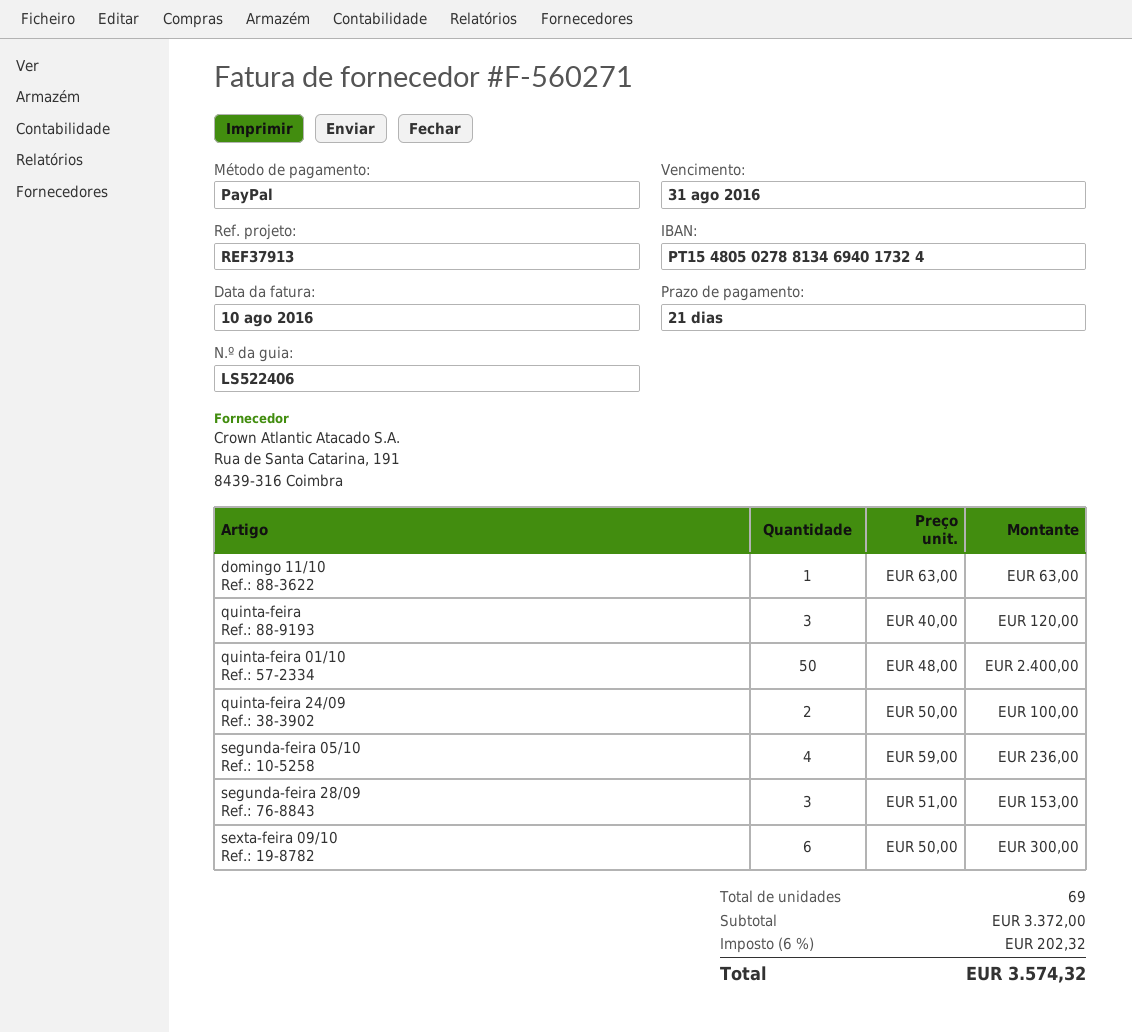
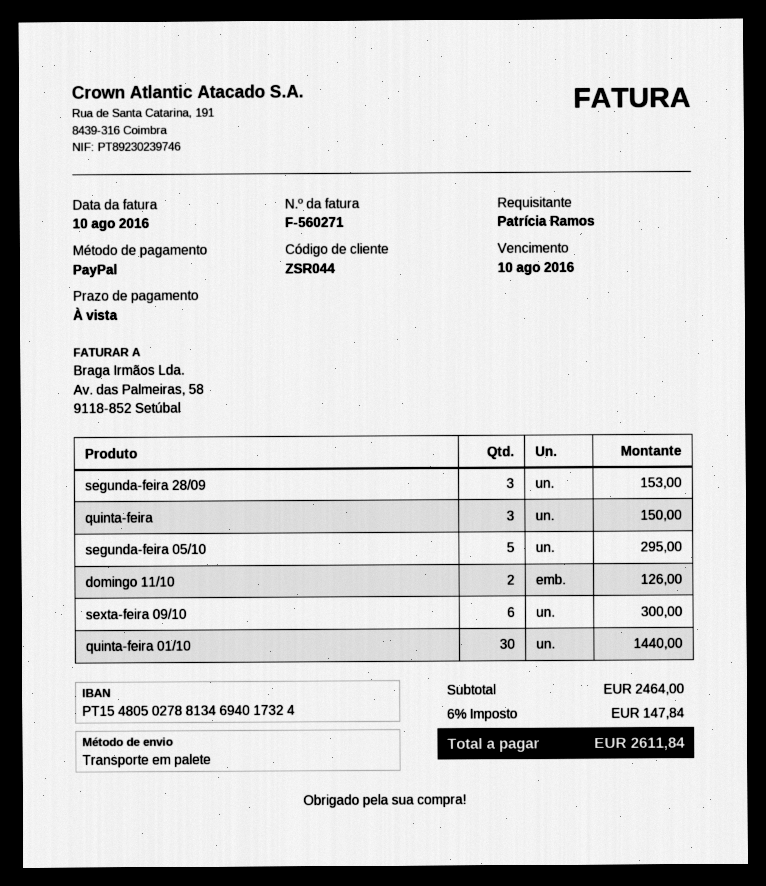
payment terms: 21 days -> on receipt
due date: 2016-08-31 -> 2016-08-10
domingo 11/10: 1 for 63.00 -> 2 for 126.00
quinta-feira: 3 for 120.00 -> 3 for 150.00
quinta-feira 01/10: 50 for 2400.00 -> 30 for 1440.00
quinta-feira 24/09: 2 for 100.00 -> none
segunda-feira 05/10: 4 for 236.00 -> 5 for 295.00
subtotal: 3372.00 -> 2464.00
tax: 6% = 202.32 -> 6% = 147.84
total: 3574.32 -> 2611.84

